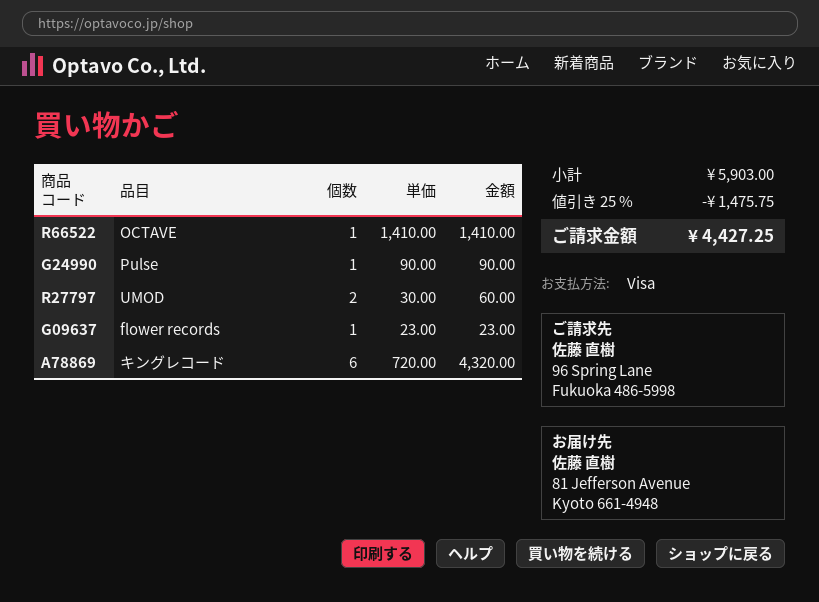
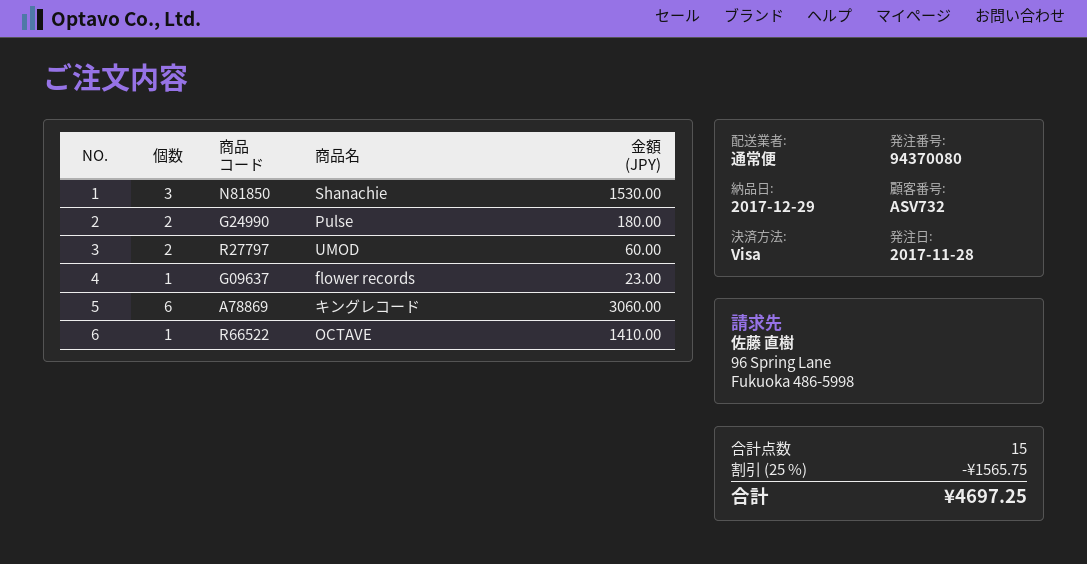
Pulse: 1 for 90.00 -> 2 for 180.00
キングレコード: 6 for 4320.00 -> 6 for 3060.00
Shanachie: none -> 3 for 1530.00
discount: 25% = 1475.75 -> 25% = 1565.75
total: 4427.25 -> 4697.25

